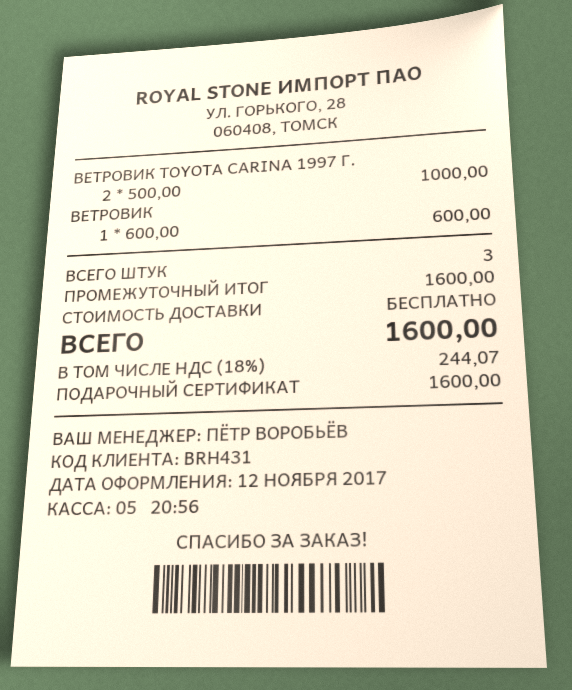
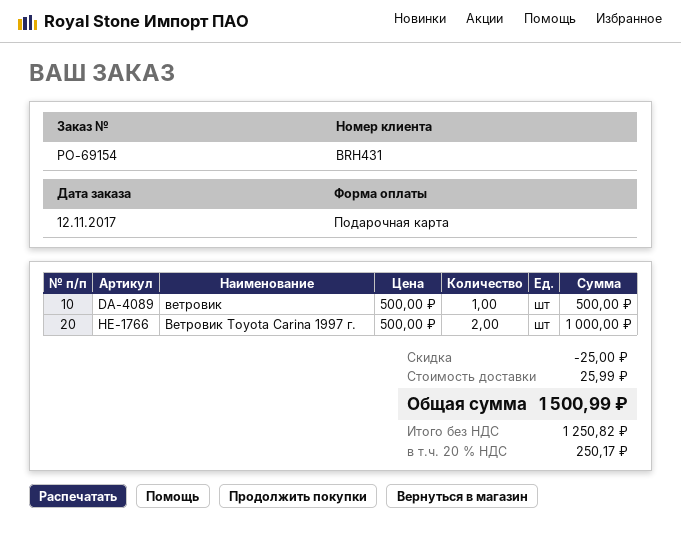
ВЕТРОВИК: 1 x 600.00 = 600.00 -> 1 x 500.00 = 500.00
discount: none -> 25.00
shipping: 0.00 -> 25.99
tax: 18% = 244.07 -> 20% = 250.17
total: 1600.00 -> 1500.99

